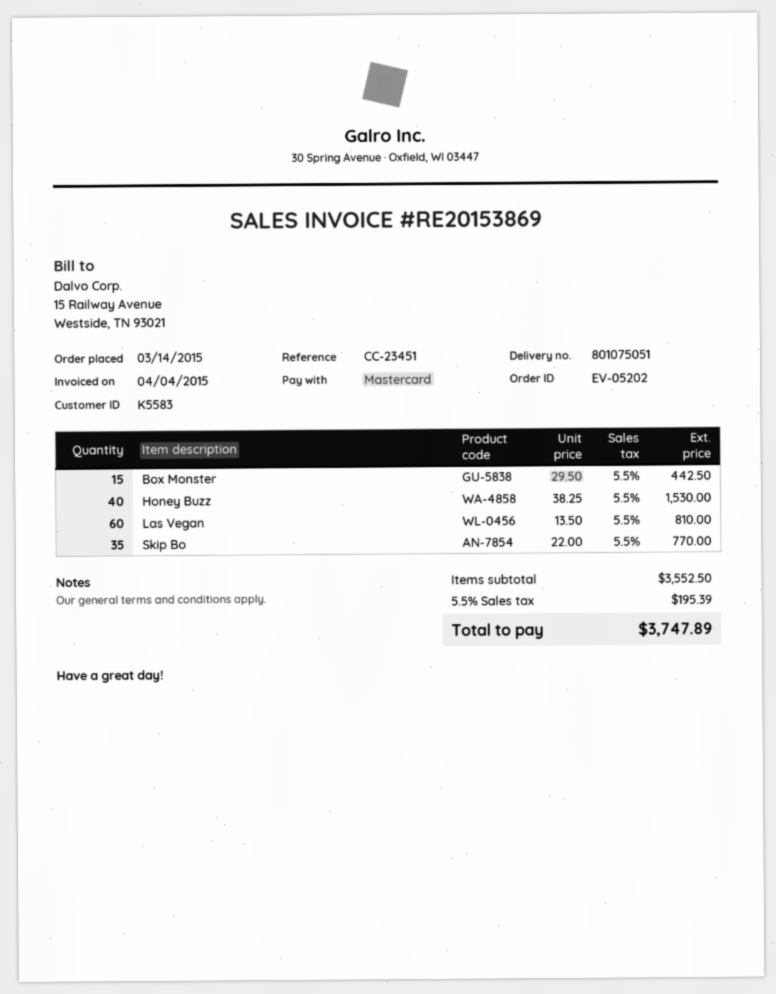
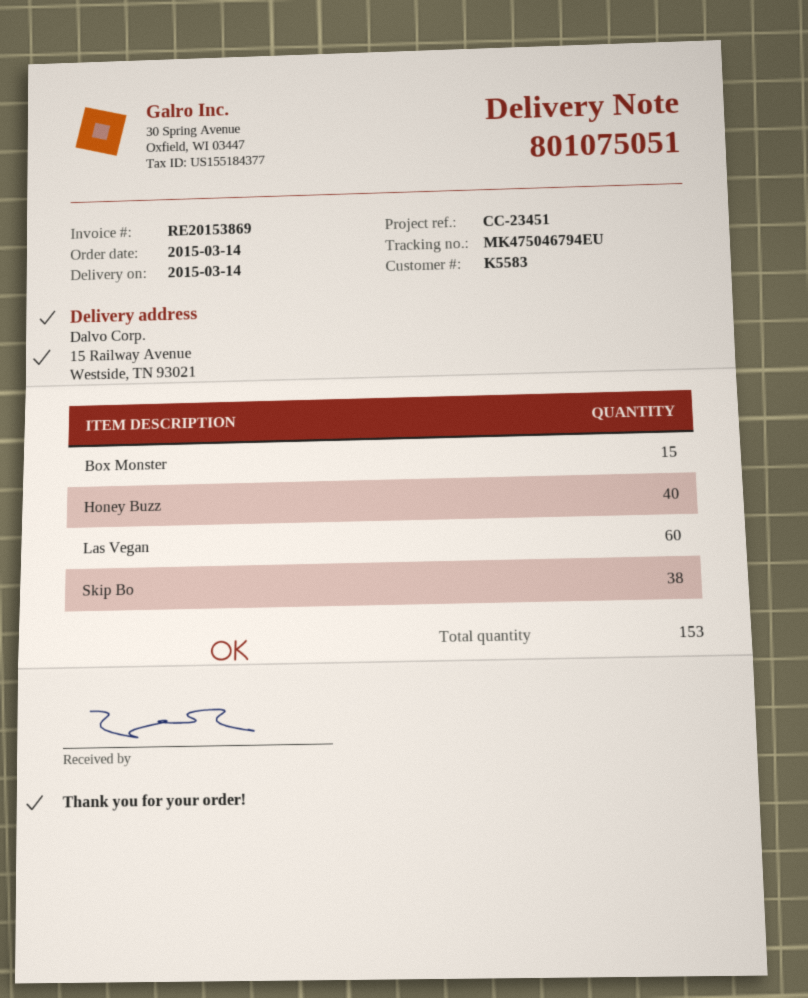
Skip Bo: 35 -> 38

